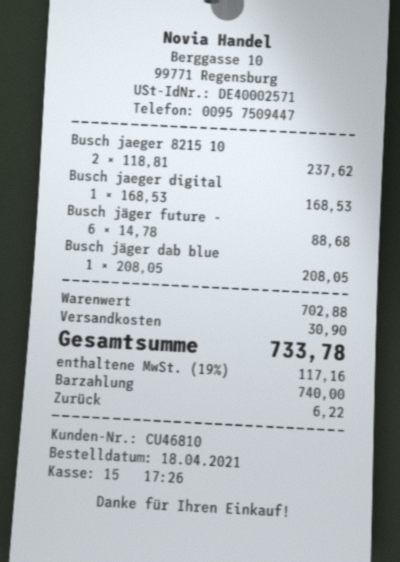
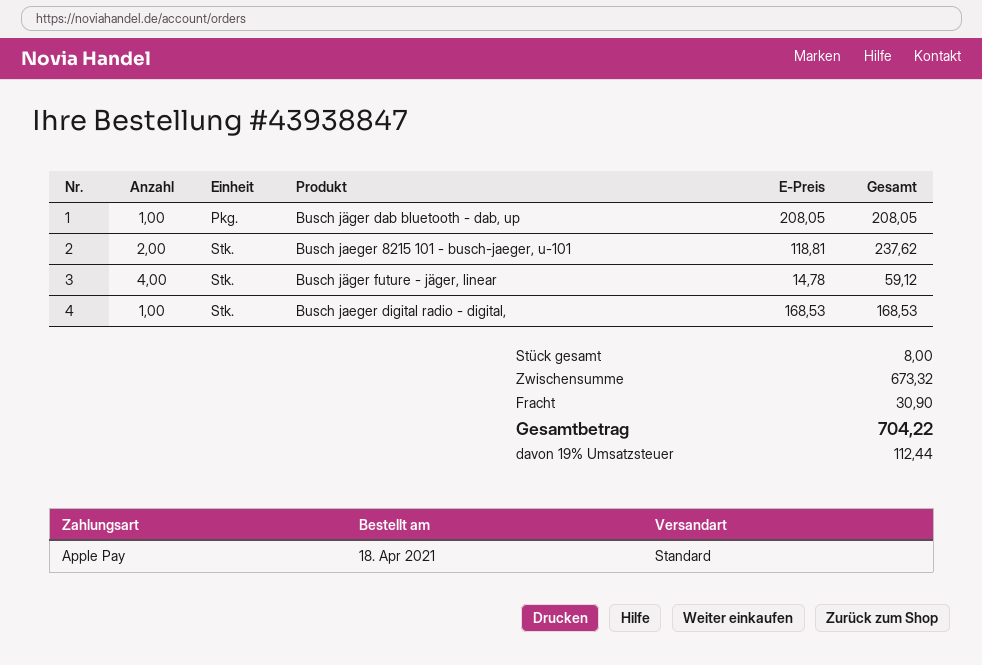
payment method: cash -> Apple Pay
Busch jäger future -: 6 x 14.78 = 88.68 -> 4 x 14.78 = 59.12
subtotal: 702.88 -> 673.32
tax: 19% = 117.16 -> 19% = 112.44
total: 733.78 -> 704.22

